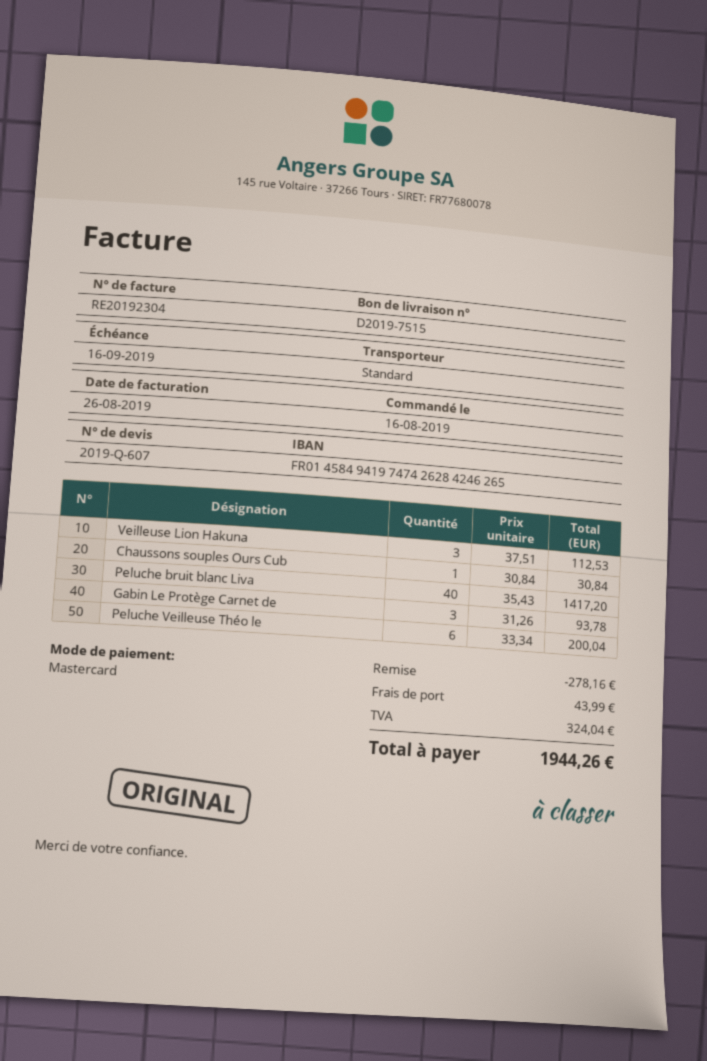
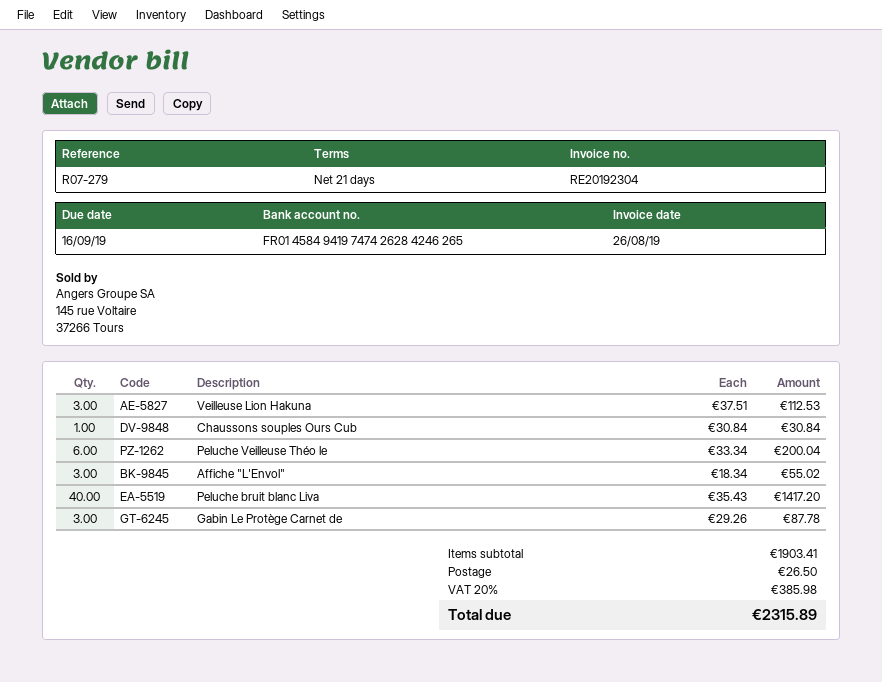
Gabin Le Protège Carnet de: 3 x 31.26 = 93.78 -> 3 x 29.26 = 87.78
Affiche "L'Envol": none -> 3 x 18.34 = 55.02
discount: 278.16 -> none
shipping: 43.99 -> 26.50
tax: 324.04 -> 385.98
total: 1944.26 -> 2315.89

